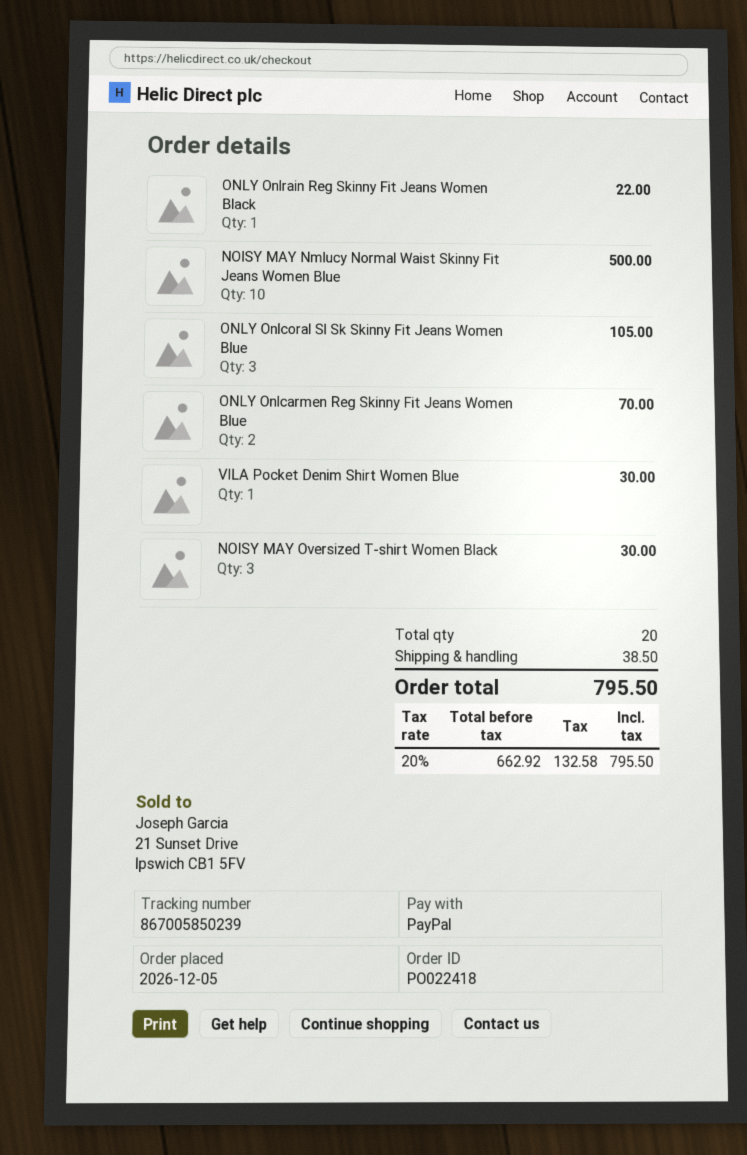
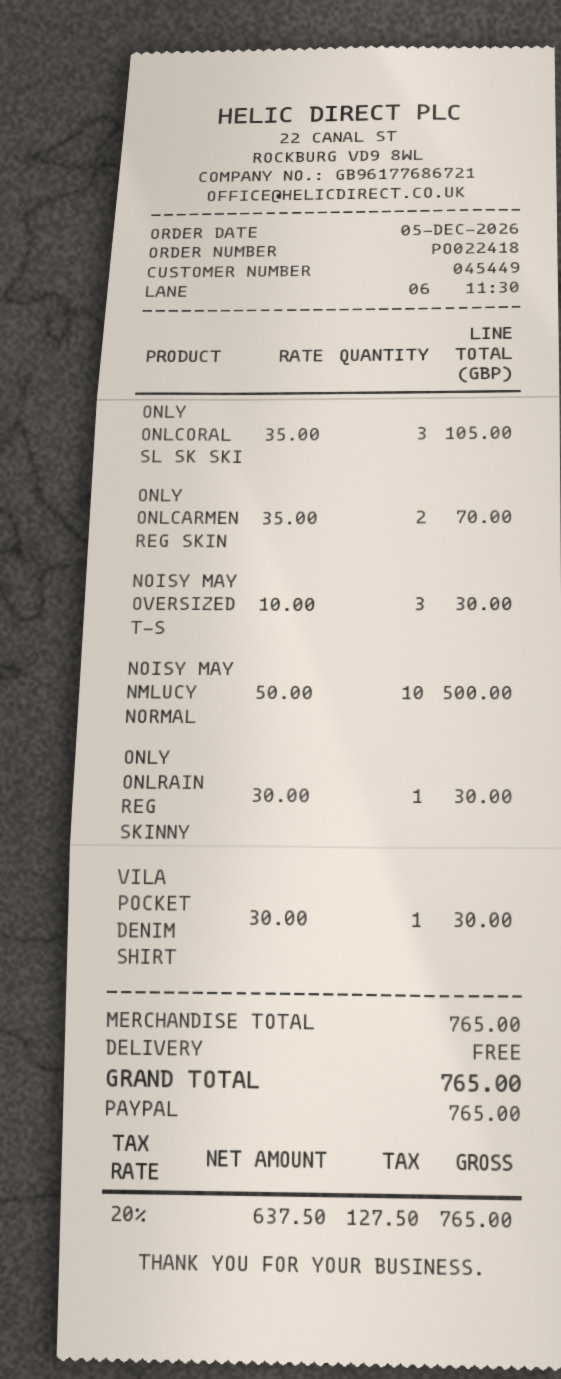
ONLY Onlrain Reg Skinny Fit Jeans Women Black: 1 for 22.00 -> 1 for 30.00
shipping: 38.50 -> 0.00
net: 662.92 -> 637.50
tax: 20% = 132.58 -> 20% = 127.50
total: 795.50 -> 765.00

